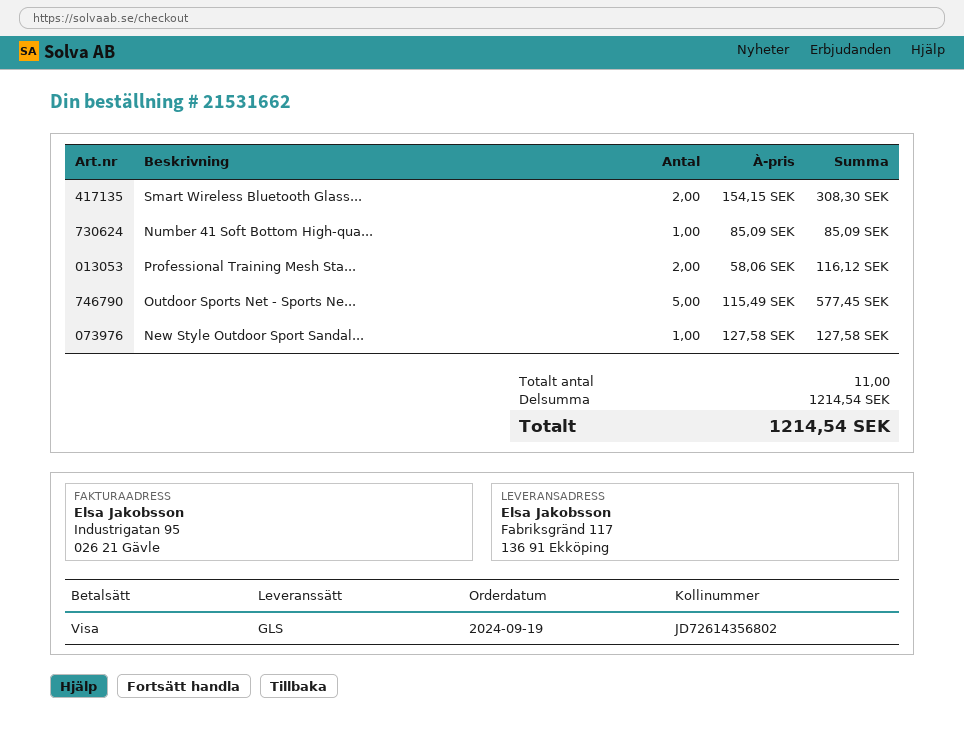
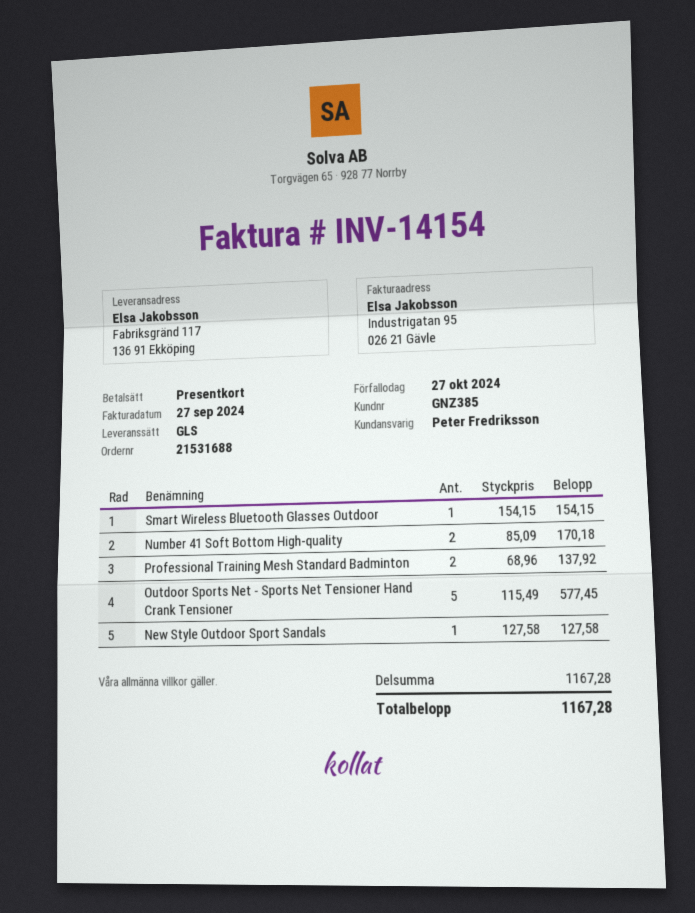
order number: 21531662 -> 21531688
payment method: Visa -> gift card
Smart Wireless Bluetooth Glass...: 2 x 154.15 = 308.30 -> 1 x 154.15 = 154.15
Number 41 Soft Bottom High-qua...: 1 x 85.09 = 85.09 -> 2 x 85.09 = 170.18
Professional Training Mesh Sta...: 2 x 58.06 = 116.12 -> 2 x 68.96 = 137.92
subtotal: 1214.54 -> 1167.28
total: 1214.54 -> 1167.28

